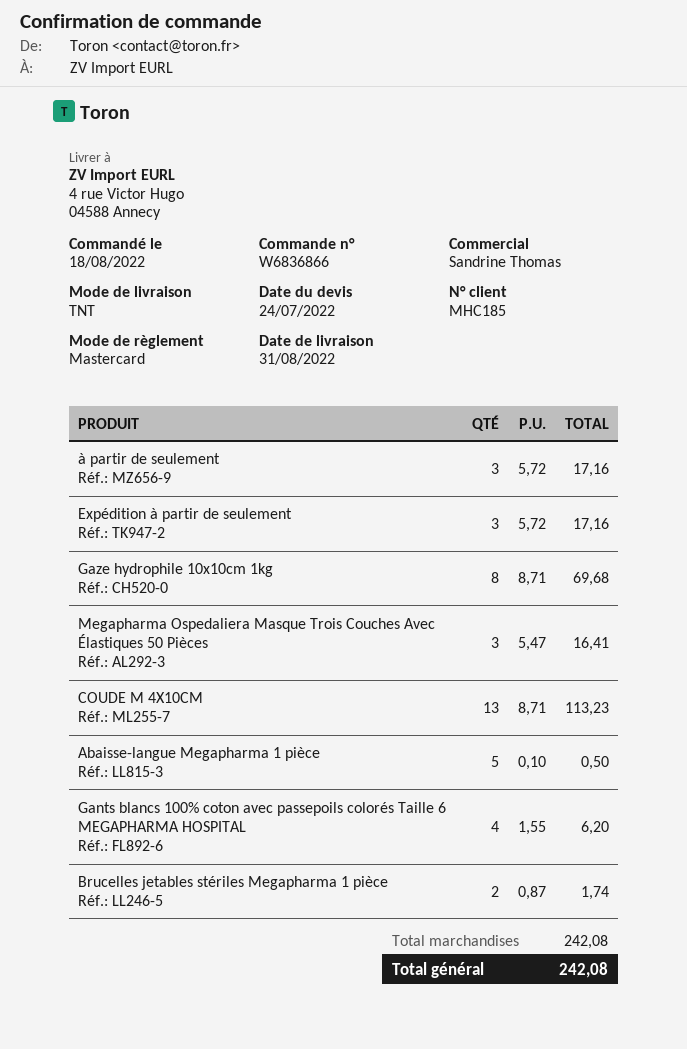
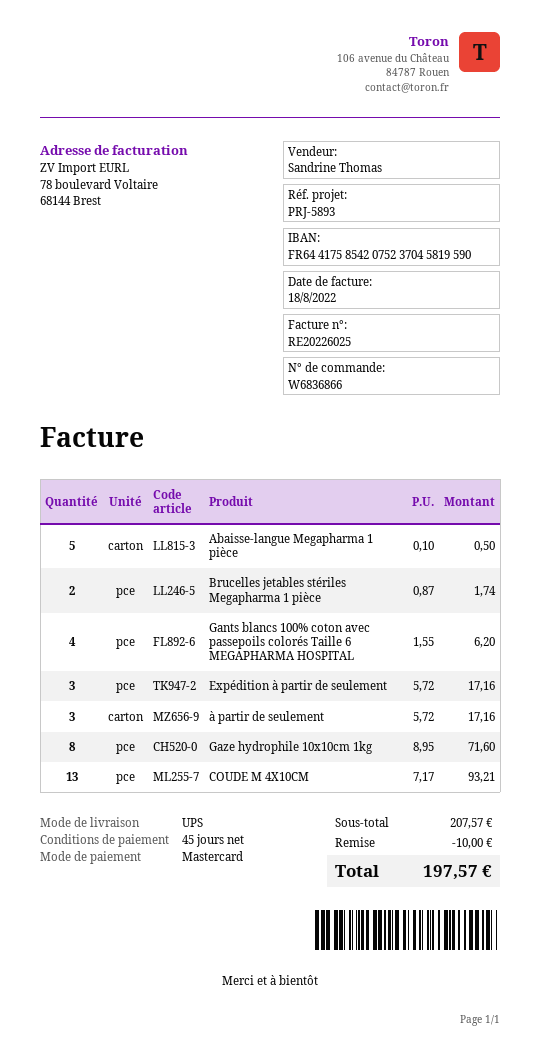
shipping method: TNT -> UPS
Gaze hydrophile 10x10cm 1kg: 8 x 8.71 = 69.68 -> 8 x 8.95 = 71.60
Megapharma Ospedaliera Masque Trois Couches Avec Élastiques 50 Pièces: 3 x 5.47 = 16.41 -> none
COUDE M 4X10CM: 13 x 8.71 = 113.23 -> 13 x 7.17 = 93.21
subtotal: 242.08 -> 207.57
discount: none -> 10.00
total: 242.08 -> 197.57

